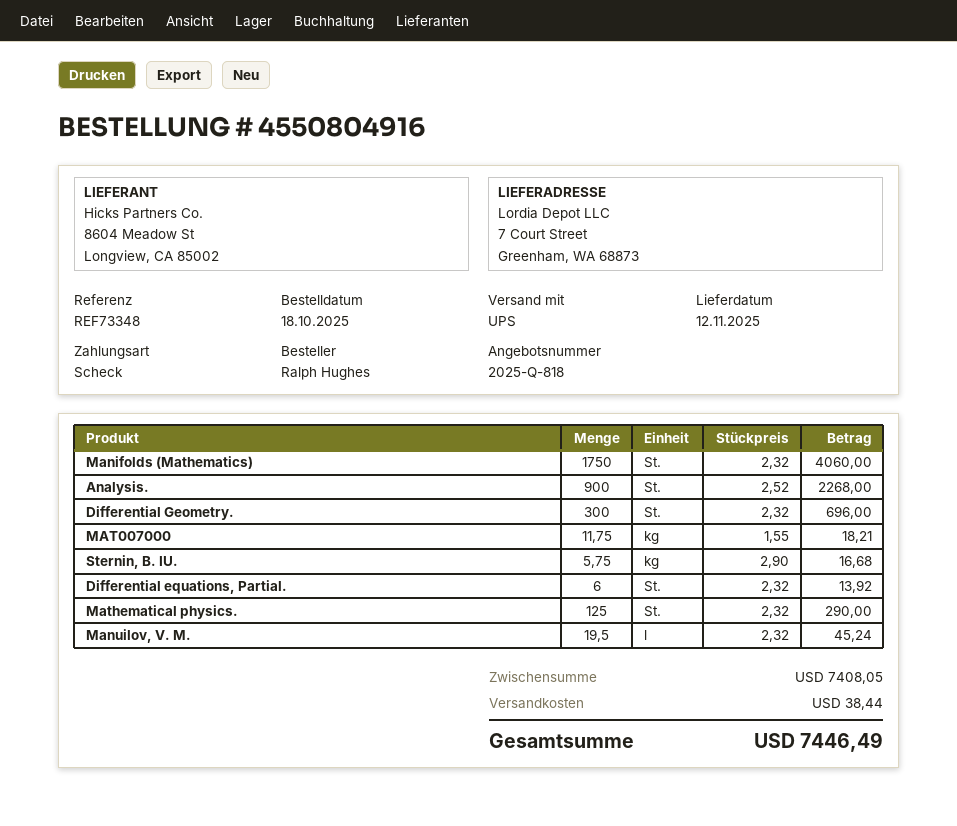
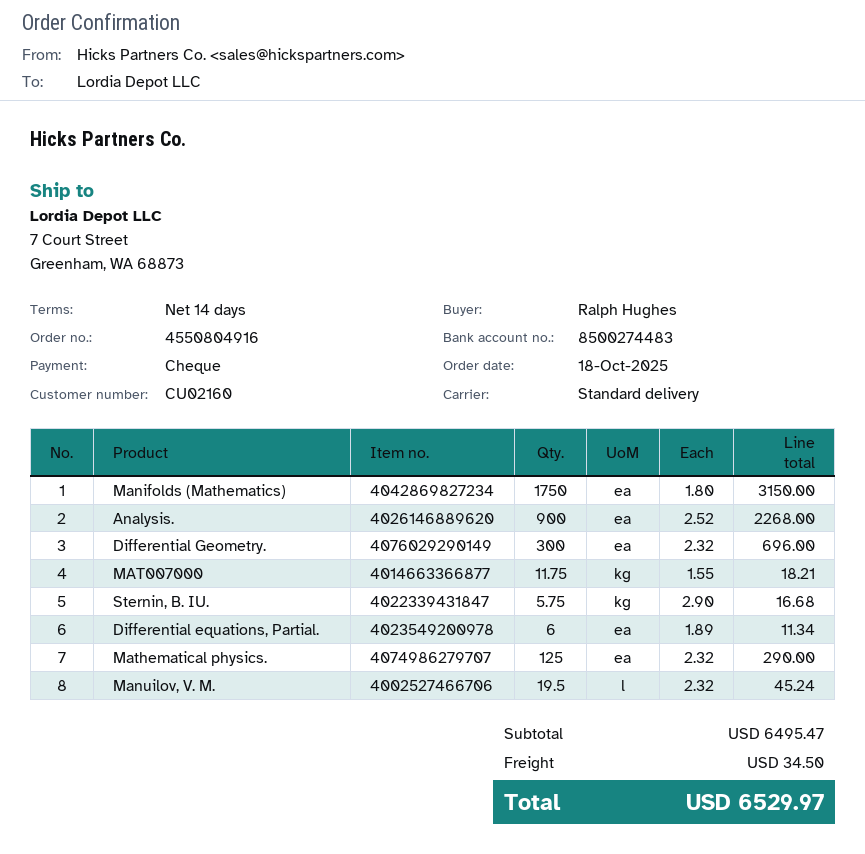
shipping method: UPS -> standard
Manifolds (Mathematics): 1750 x 2.32 = 4060.00 -> 1750 x 1.80 = 3150.00
Differential equations, Partial.: 6 x 2.32 = 13.92 -> 6 x 1.89 = 11.34
subtotal: 7408.05 -> 6495.47
shipping: 38.44 -> 34.50
total: 7446.49 -> 6529.97

